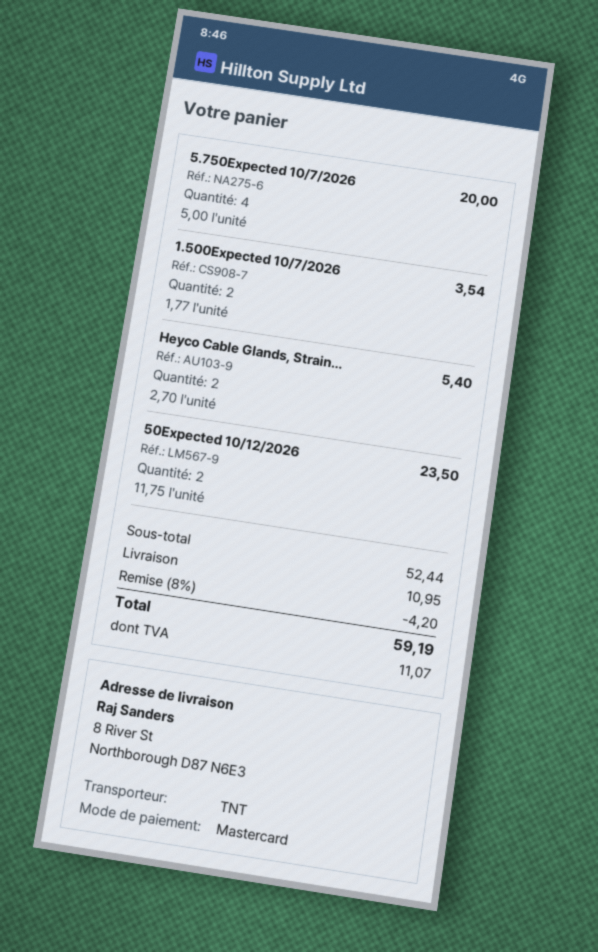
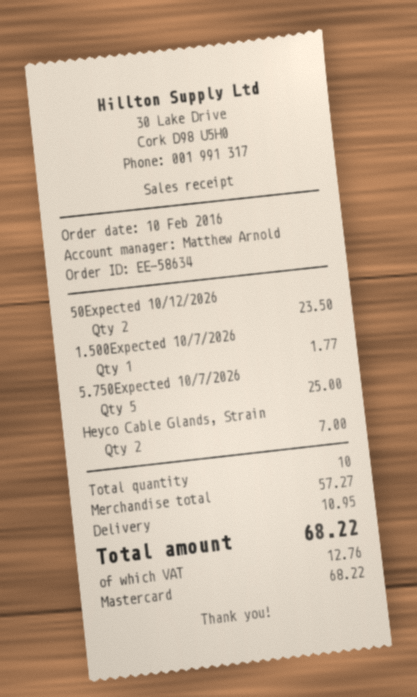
5.750Expected 10/7/2026: 4 for 20.00 -> 5 for 25.00
1.500Expected 10/7/2026: 2 for 3.54 -> 1 for 1.77
Heyco Cable Glands, Strain...: 2 for 5.40 -> 2 for 7.00
subtotal: 52.44 -> 57.27
discount: 8% = 4.20 -> none
tax: 11.07 -> 12.76
total: 59.19 -> 68.22

